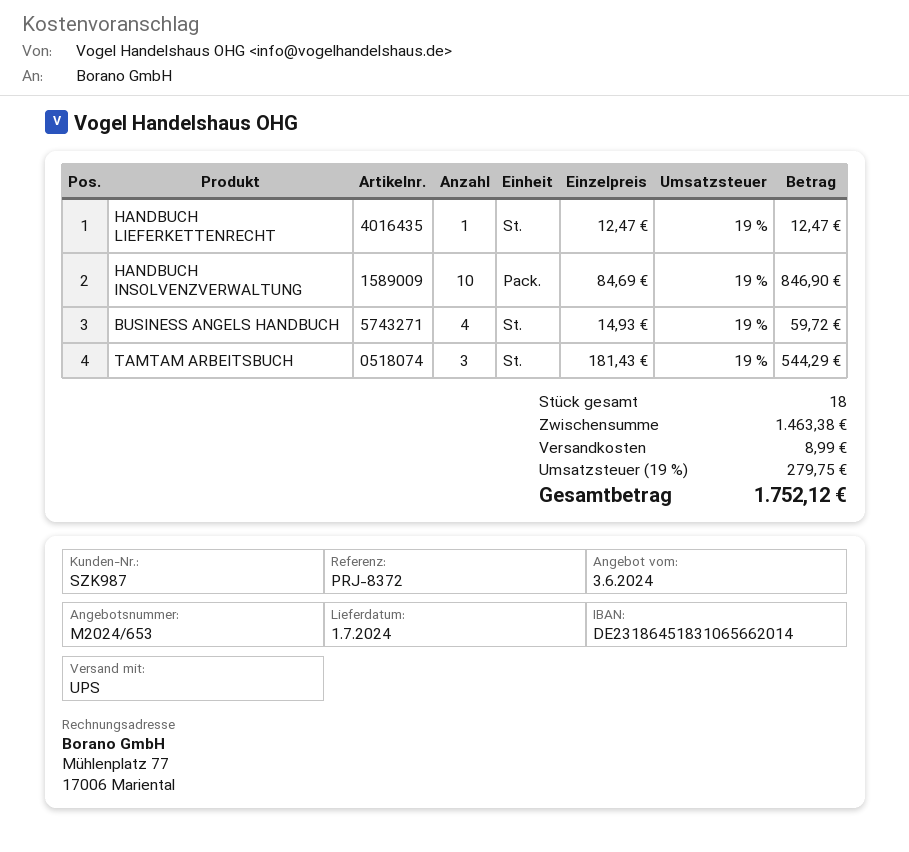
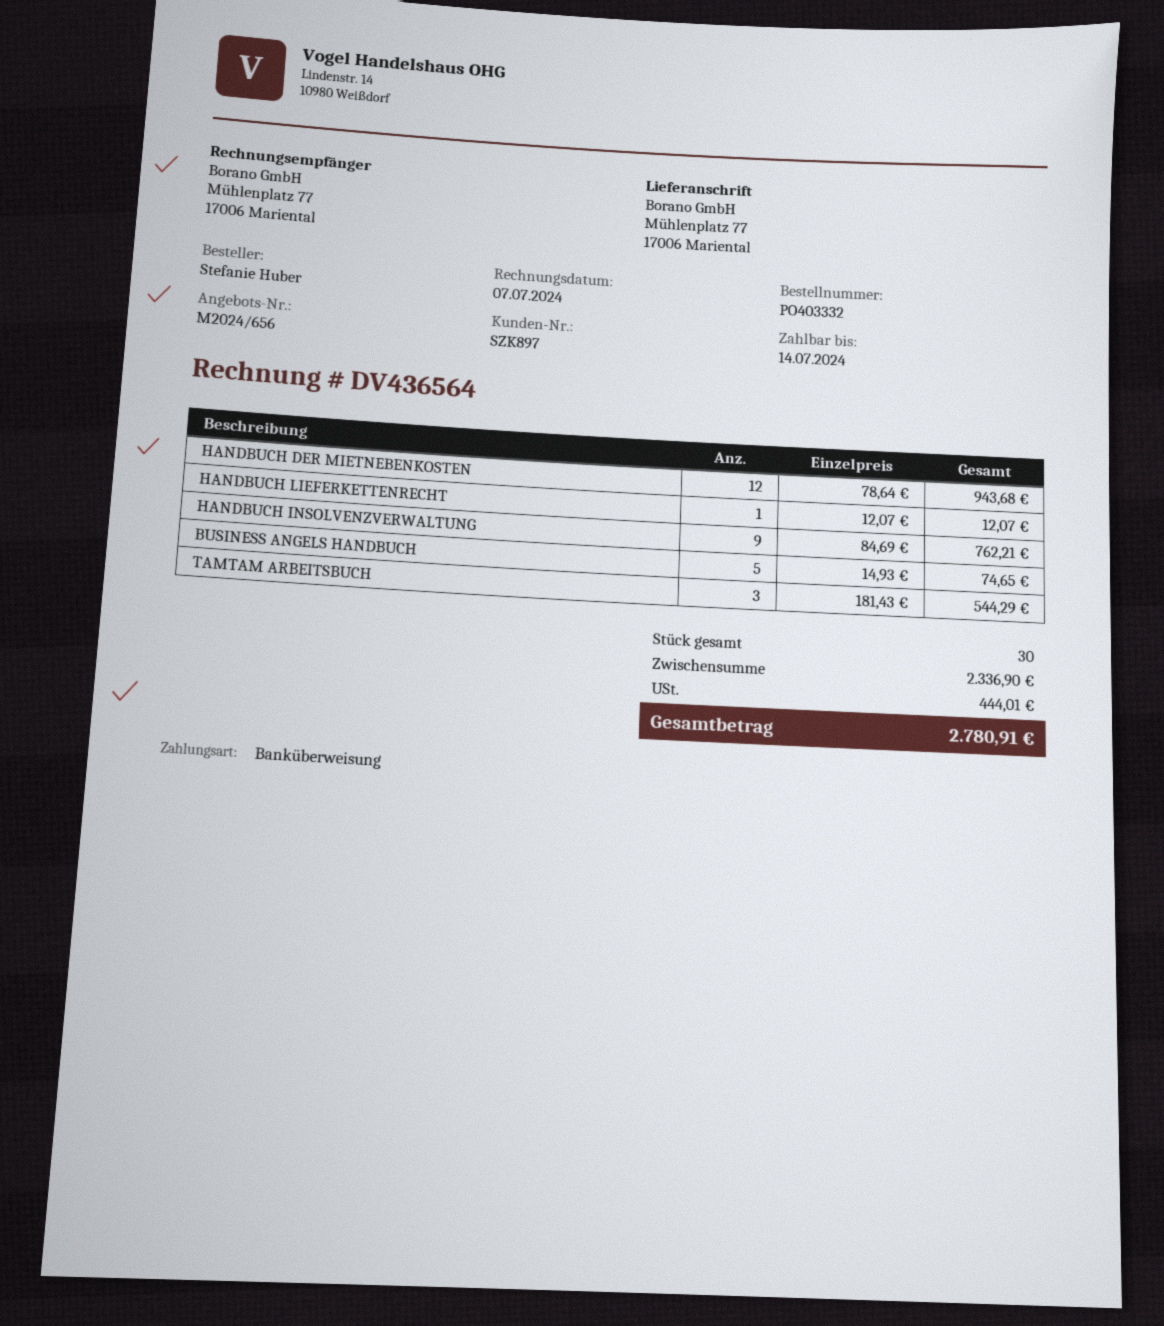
quote number: M2024/653 -> M2024/656
customer number: SZK987 -> SZK897
HANDBUCH LIEFERKETTENRECHT: 1 x 12.47 = 12.47 -> 1 x 12.07 = 12.07
HANDBUCH INSOLVENZVERWALTUNG: 10 x 84.69 = 846.90 -> 9 x 84.69 = 762.21
BUSINESS ANGELS HANDBUCH: 4 x 14.93 = 59.72 -> 5 x 14.93 = 74.65
HANDBUCH DER MIETNEBENKOSTEN: none -> 12 x 78.64 = 943.68
total quantity: 18 -> 30
subtotal: 1463.38 -> 2336.90
shipping: 8.99 -> none
tax: 279.75 -> 444.01
total: 1752.12 -> 2780.91

